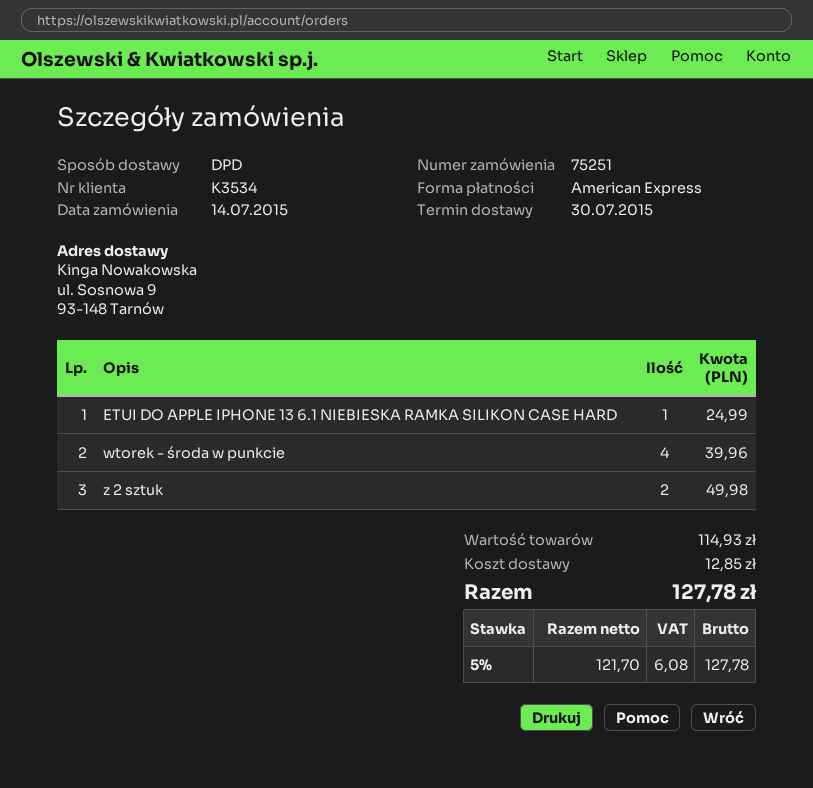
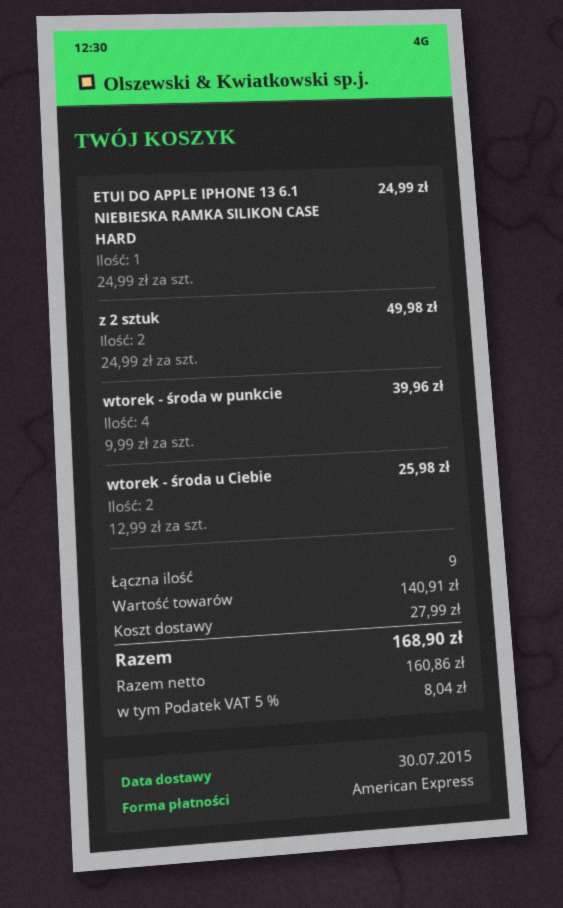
wtorek - środa u Ciebie: none -> 2 for 25.98
subtotal: 114.93 -> 140.91
shipping: 12.85 -> 27.99
net: 121.70 -> 160.86
tax: 5% = 6.08 -> 5% = 8.04
total: 127.78 -> 168.90

